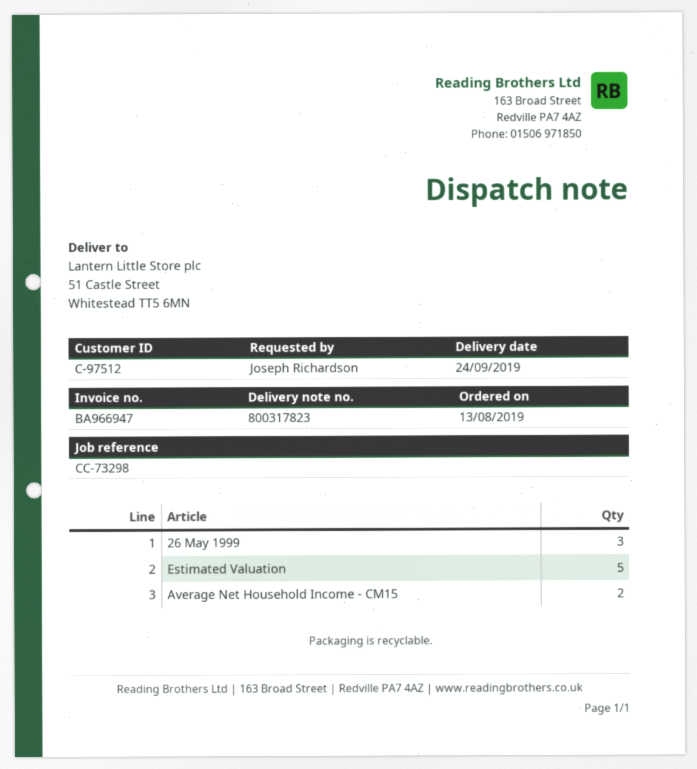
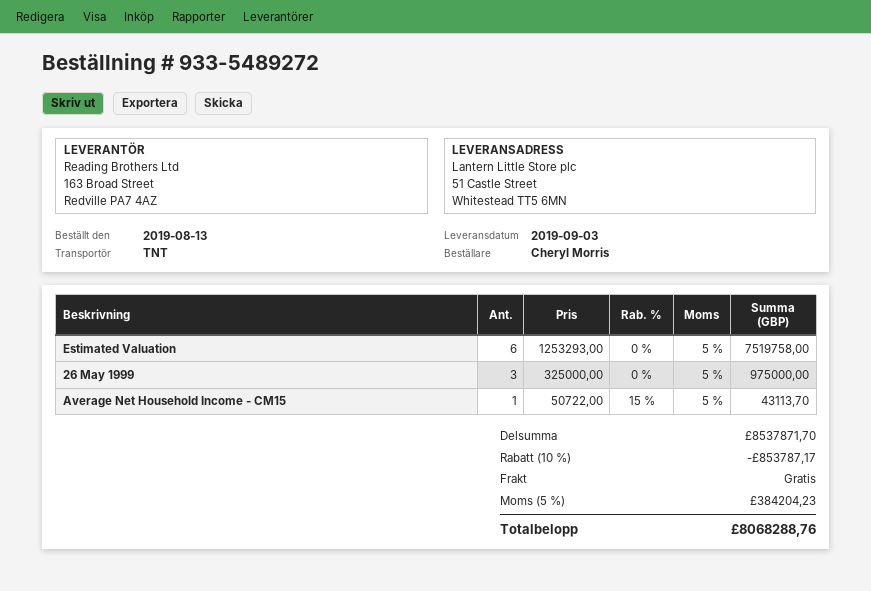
delivery date: 2019-09-24 -> 2019-09-03
ordered by: Joseph Richardson -> Cheryl Morris
Estimated Valuation: 5 -> 6
Average Net Household Income - CM15: 2 -> 1

